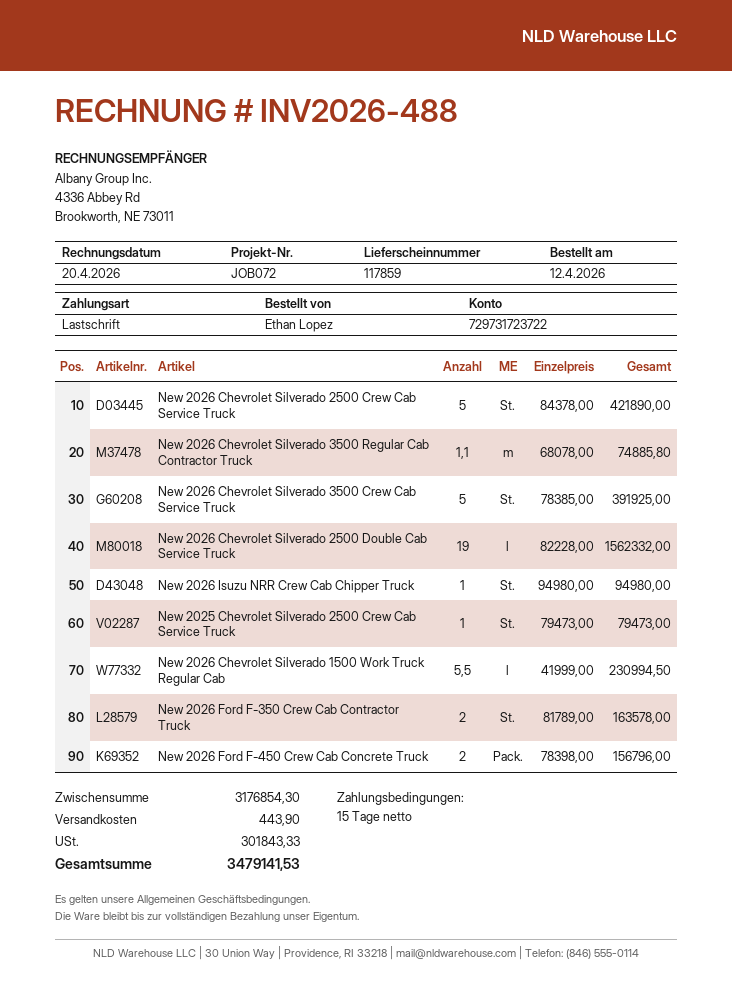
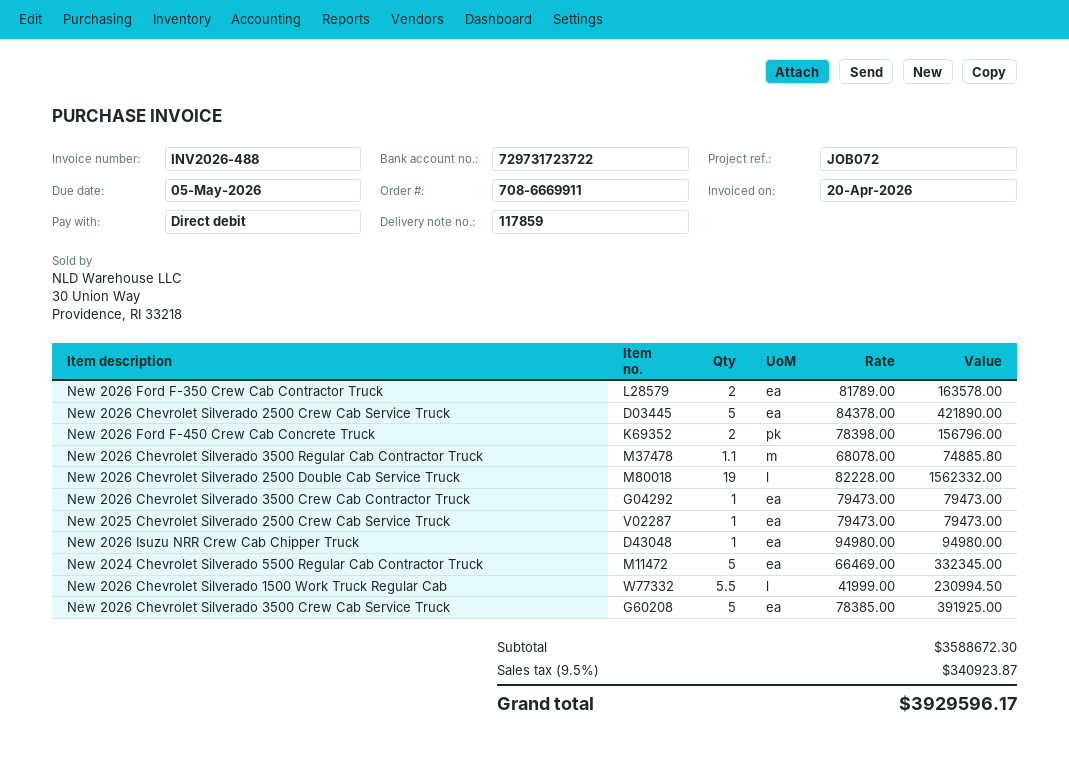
New 2026 Chevrolet Silverado 3500 Crew Cab Contractor Truck: none -> 1 x 79473.00 = 79473.00
New 2024 Chevrolet Silverado 5500 Regular Cab Contractor Truck: none -> 5 x 66469.00 = 332345.00
subtotal: 3176854.30 -> 3588672.30
shipping: 443.90 -> none
tax: 301843.33 -> 340923.87
total: 3479141.53 -> 3929596.17

